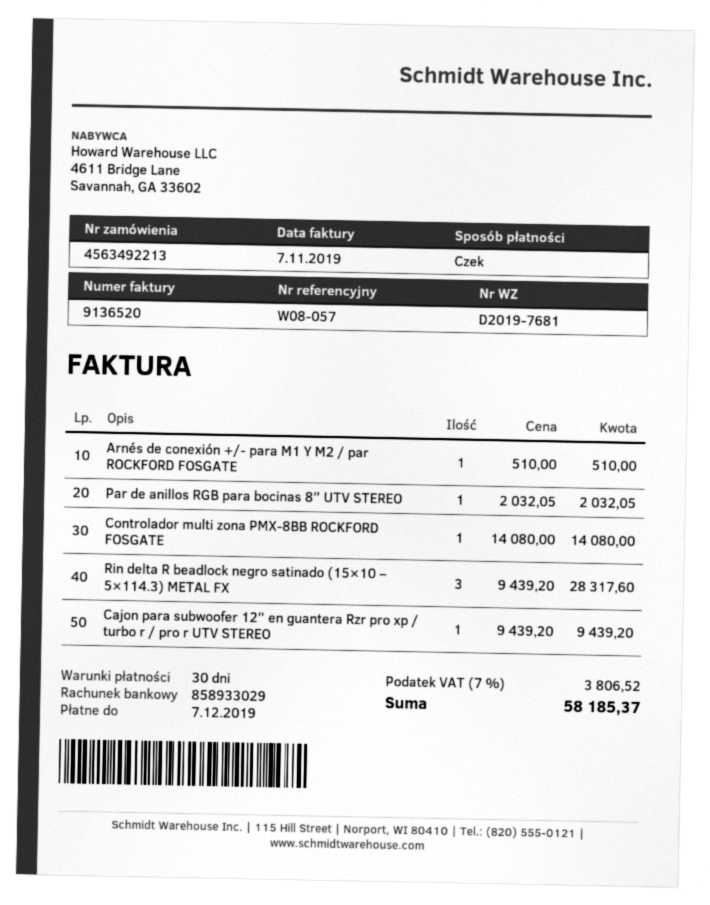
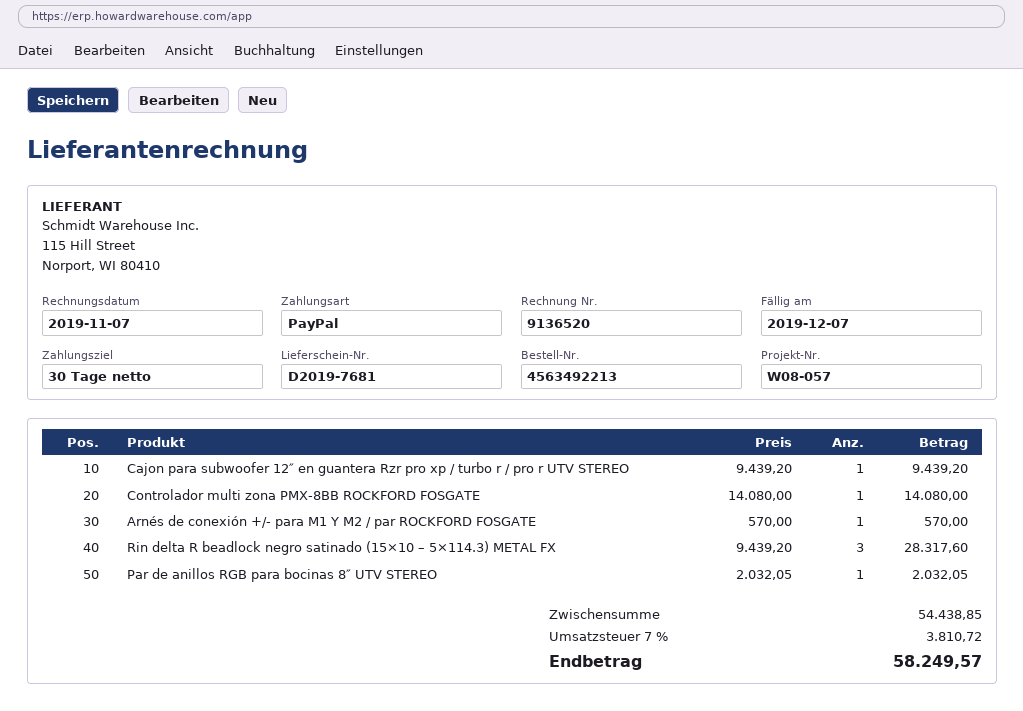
payment method: cheque -> PayPal
Arnés de conexión +/- para M1 Y M2 / par ROCKFORD FOSGATE: 1 x 510.00 = 510.00 -> 1 x 570.00 = 570.00
tax: 7% = 3806.52 -> 7% = 3810.72
total: 58185.37 -> 58249.57

